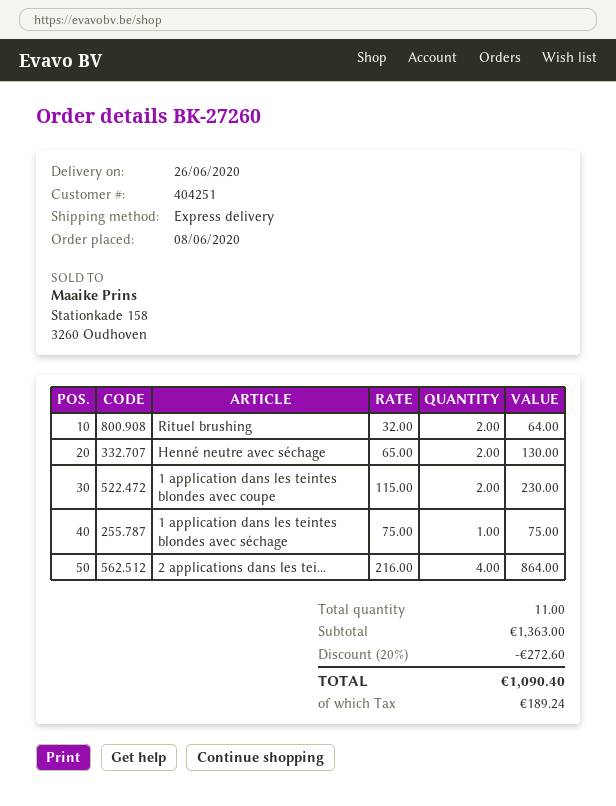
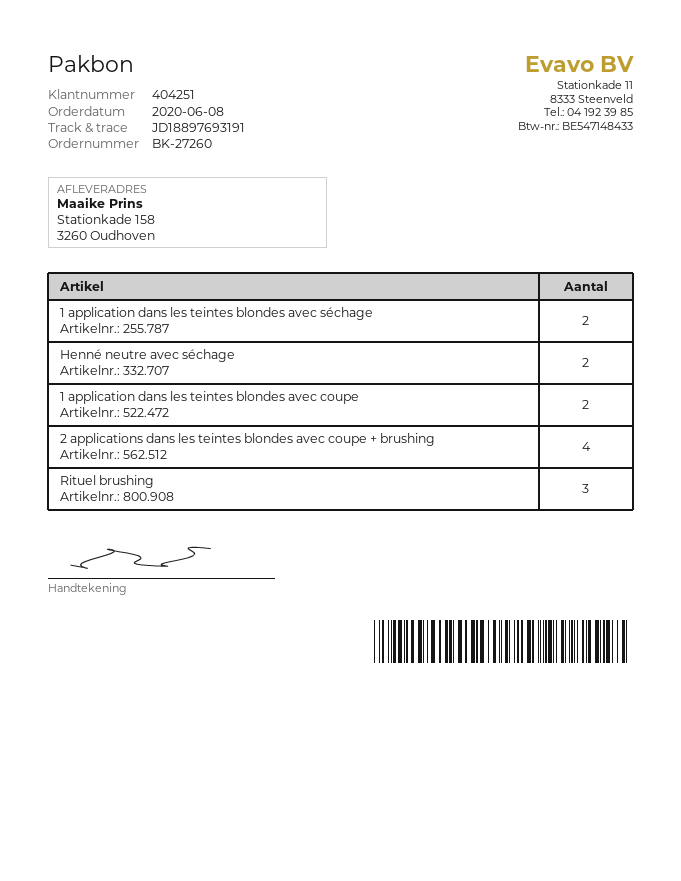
Rituel brushing: 2 -> 3
1 application dans les teintes blondes avec séchage: 1 -> 2

